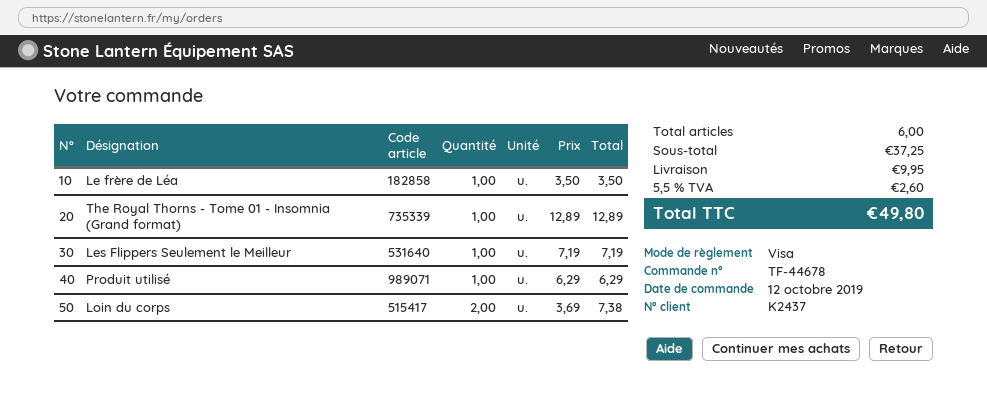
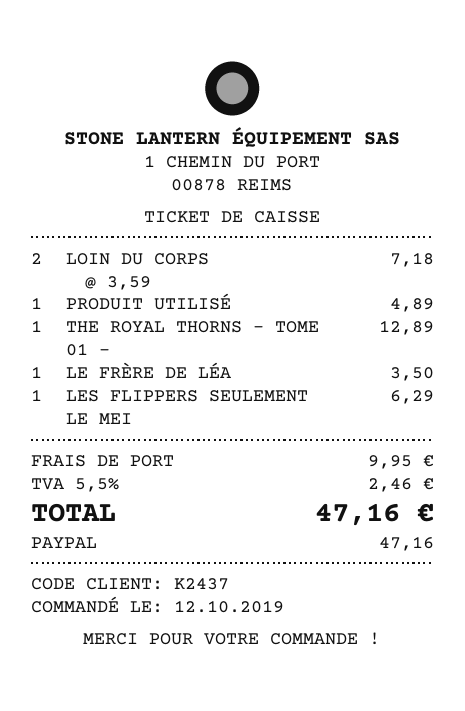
payment method: Visa -> PayPal
Les Flippers Seulement le Meilleur: 1 x 7.19 = 7.19 -> 1 x 6.29 = 6.29
Produit utilisé: 1 x 6.29 = 6.29 -> 1 x 4.89 = 4.89
Loin du corps: 2 x 3.69 = 7.38 -> 2 x 3.59 = 7.18
tax: 5.5% = 2.60 -> 5.5% = 2.46
total: 49.80 -> 47.16

